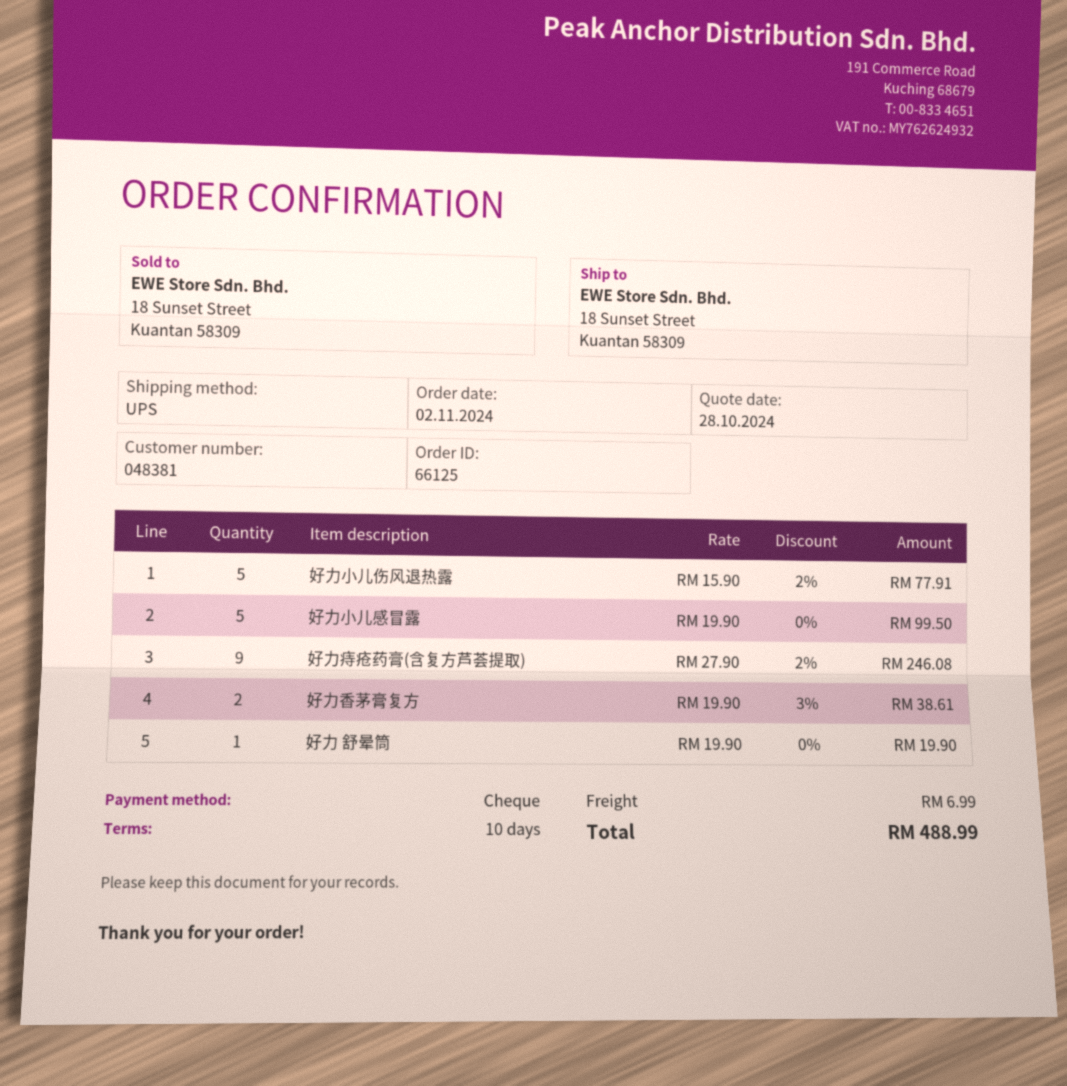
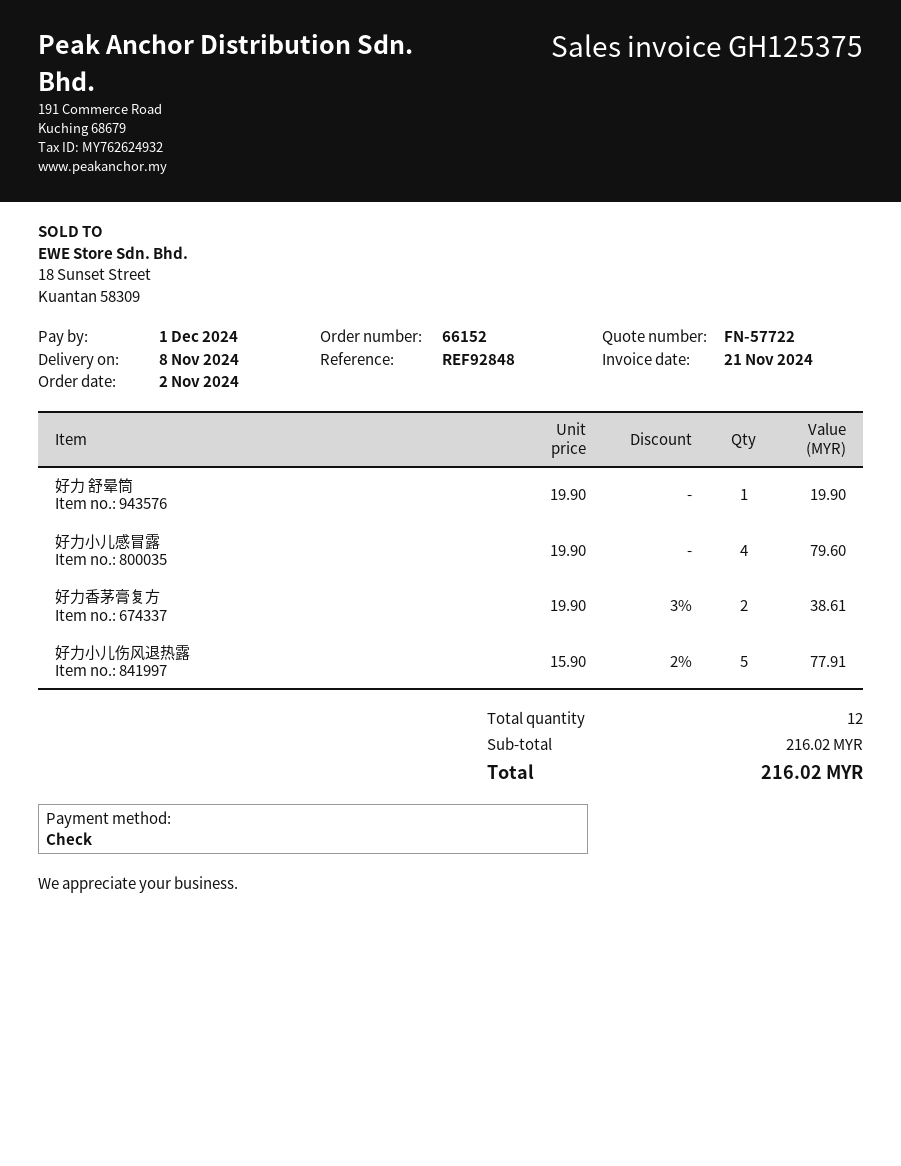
order number: 66125 -> 66152
好力小儿感冒露: 5 x 19.90 = 99.50 -> 4 x 19.90 = 79.60
好力痔疮药膏(含复方芦荟提取): 9 x 27.90 - 2% = 246.08 -> none
shipping: 6.99 -> none
total: 488.99 -> 216.02

